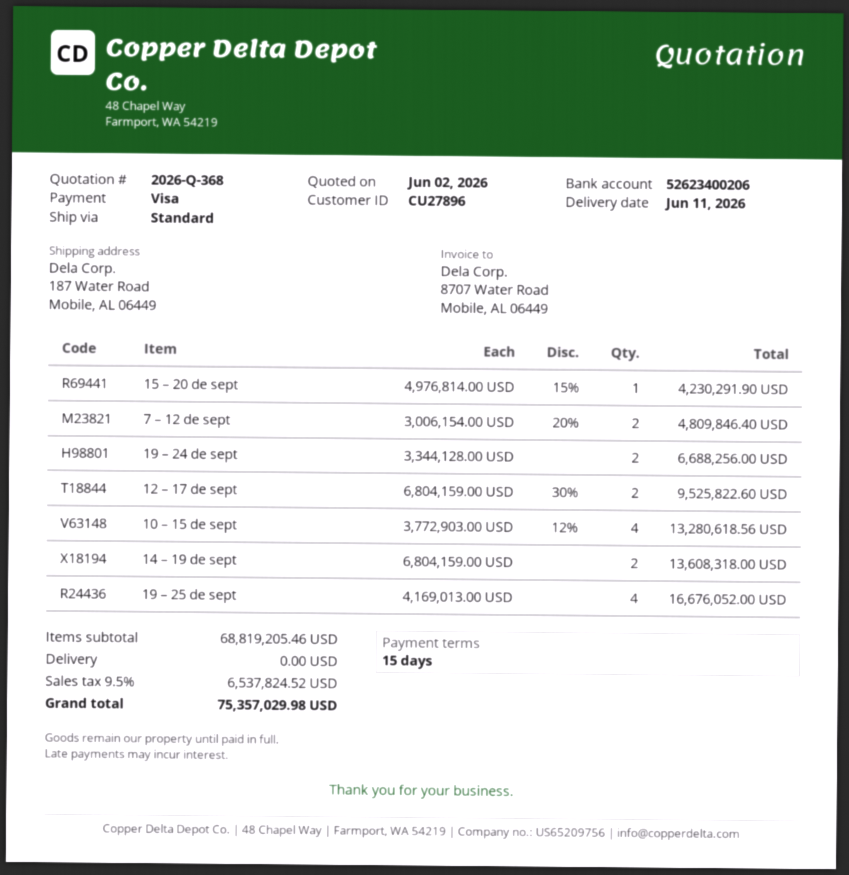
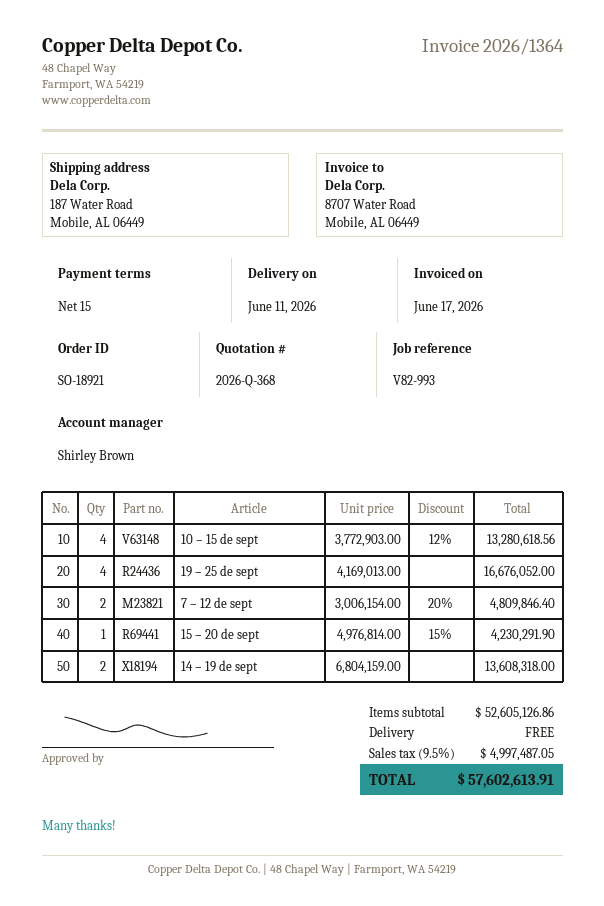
19 – 24 de sept: 2 x 3344128.00 = 6688256.00 -> none
12 – 17 de sept: 2 x 6804159.00 - 30% = 9525822.60 -> none
subtotal: 68819205.46 -> 52605126.86
tax: 9.5% = 6537824.52 -> 9.5% = 4997487.05
total: 75357029.98 -> 57602613.91

